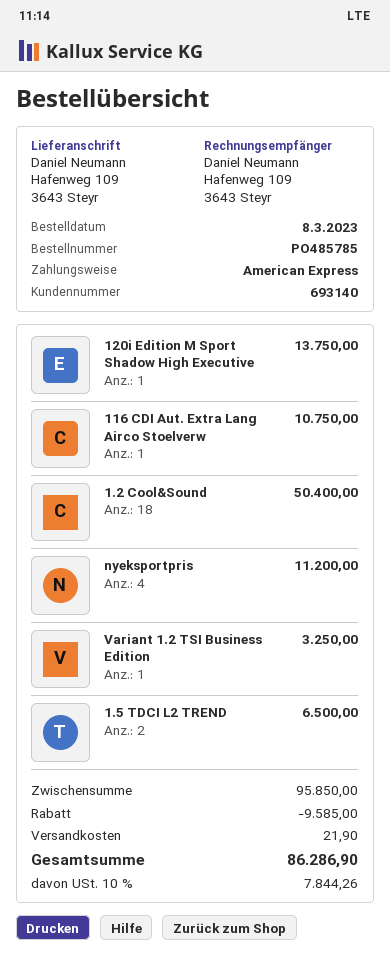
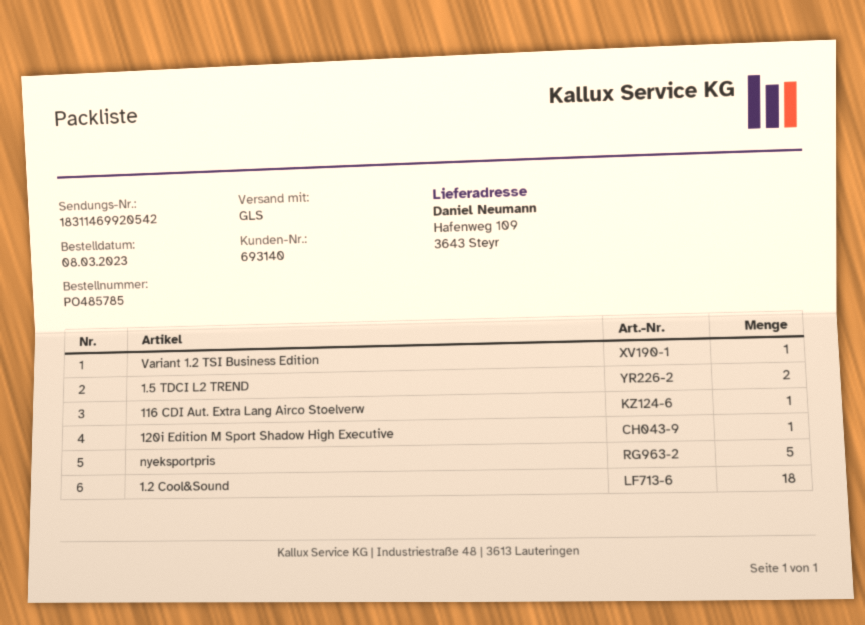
nyeksportpris: 4 -> 5

